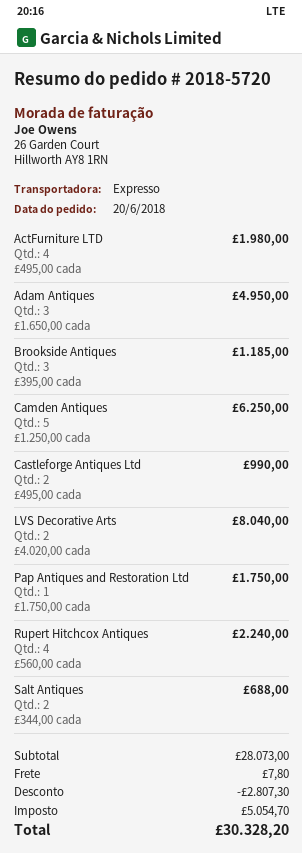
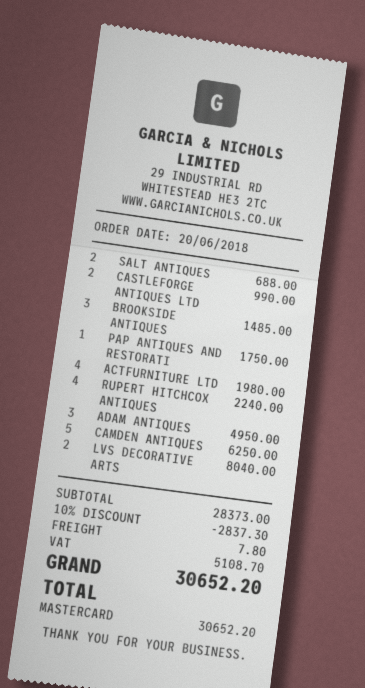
Brookside Antiques: 3 for 1185.00 -> 3 for 1485.00
subtotal: 28073.00 -> 28373.00
discount: 2807.30 -> 2837.30
tax: 5054.70 -> 5108.70
total: 30328.20 -> 30652.20

